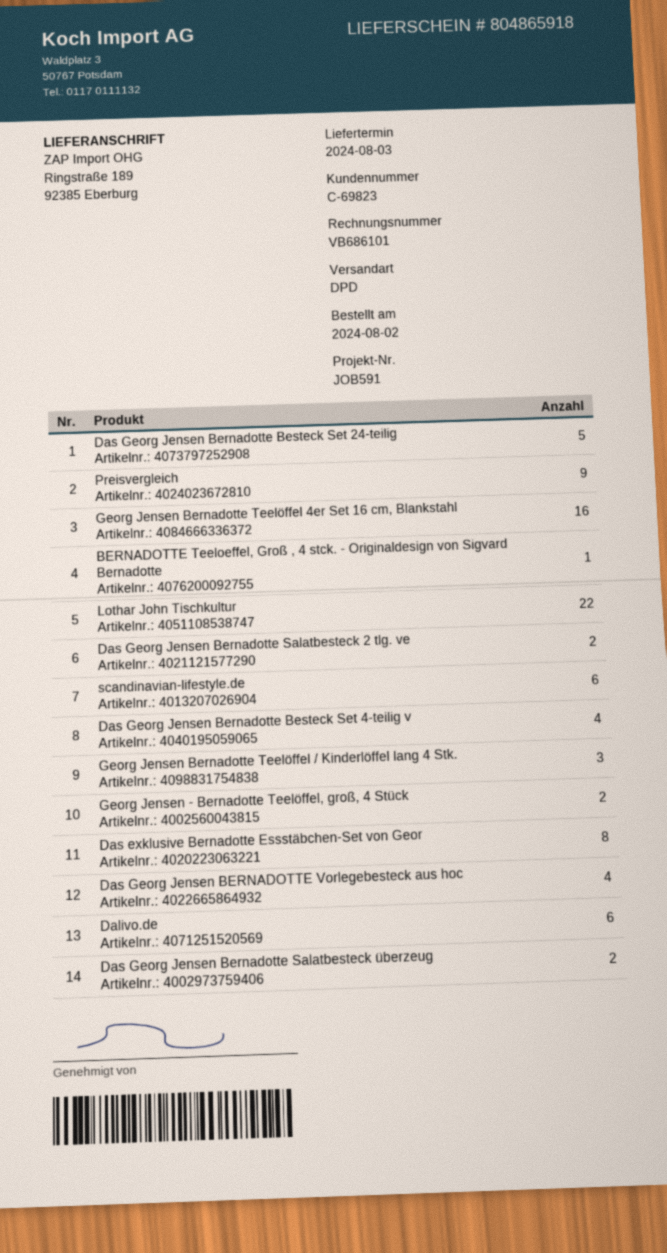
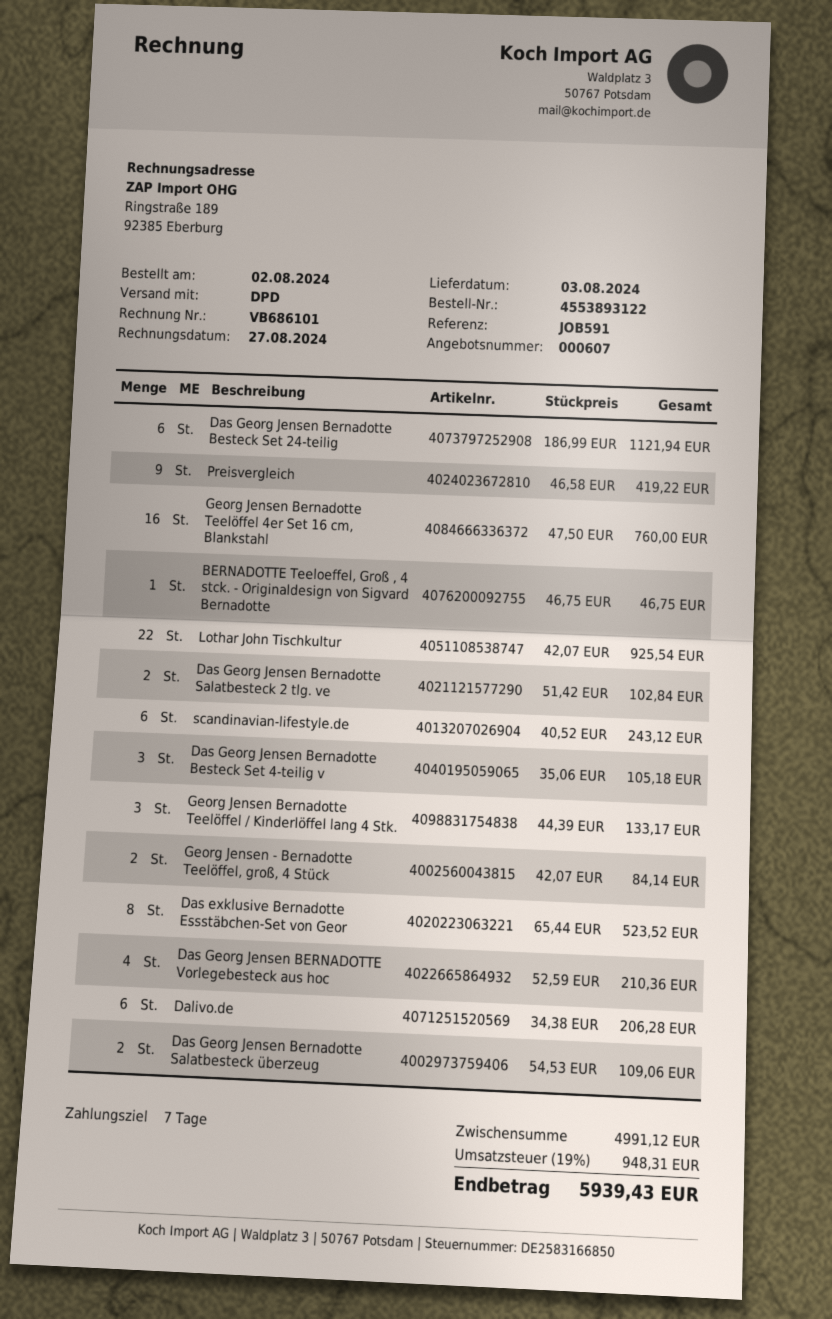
Das Georg Jensen Bernadotte Besteck Set 24-teilig: 5 -> 6
Das Georg Jensen Bernadotte Besteck Set 4-teilig v: 4 -> 3

